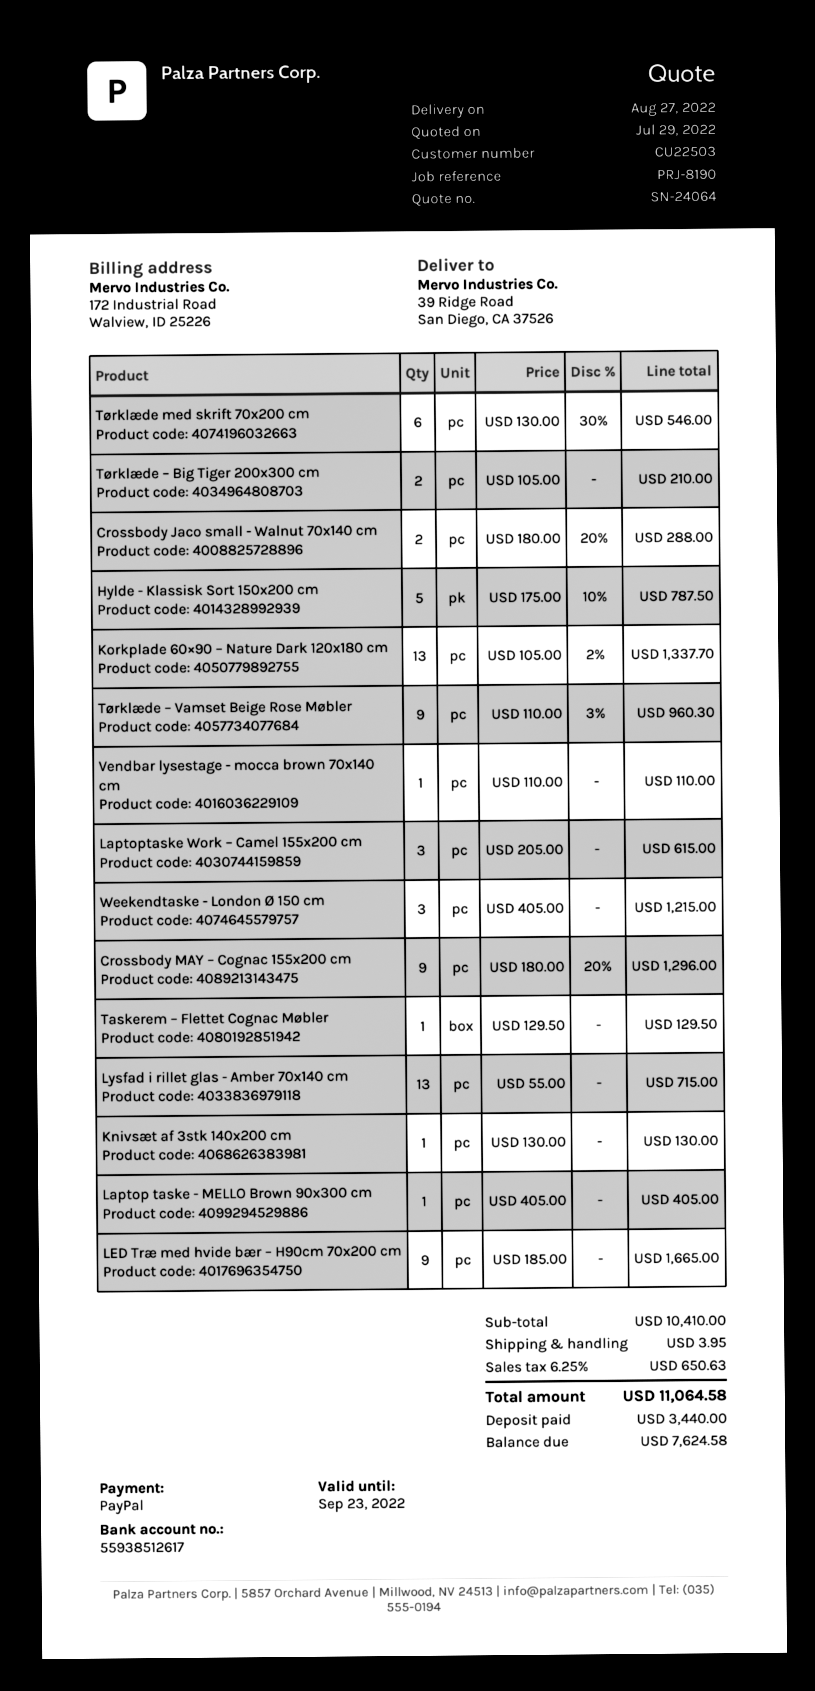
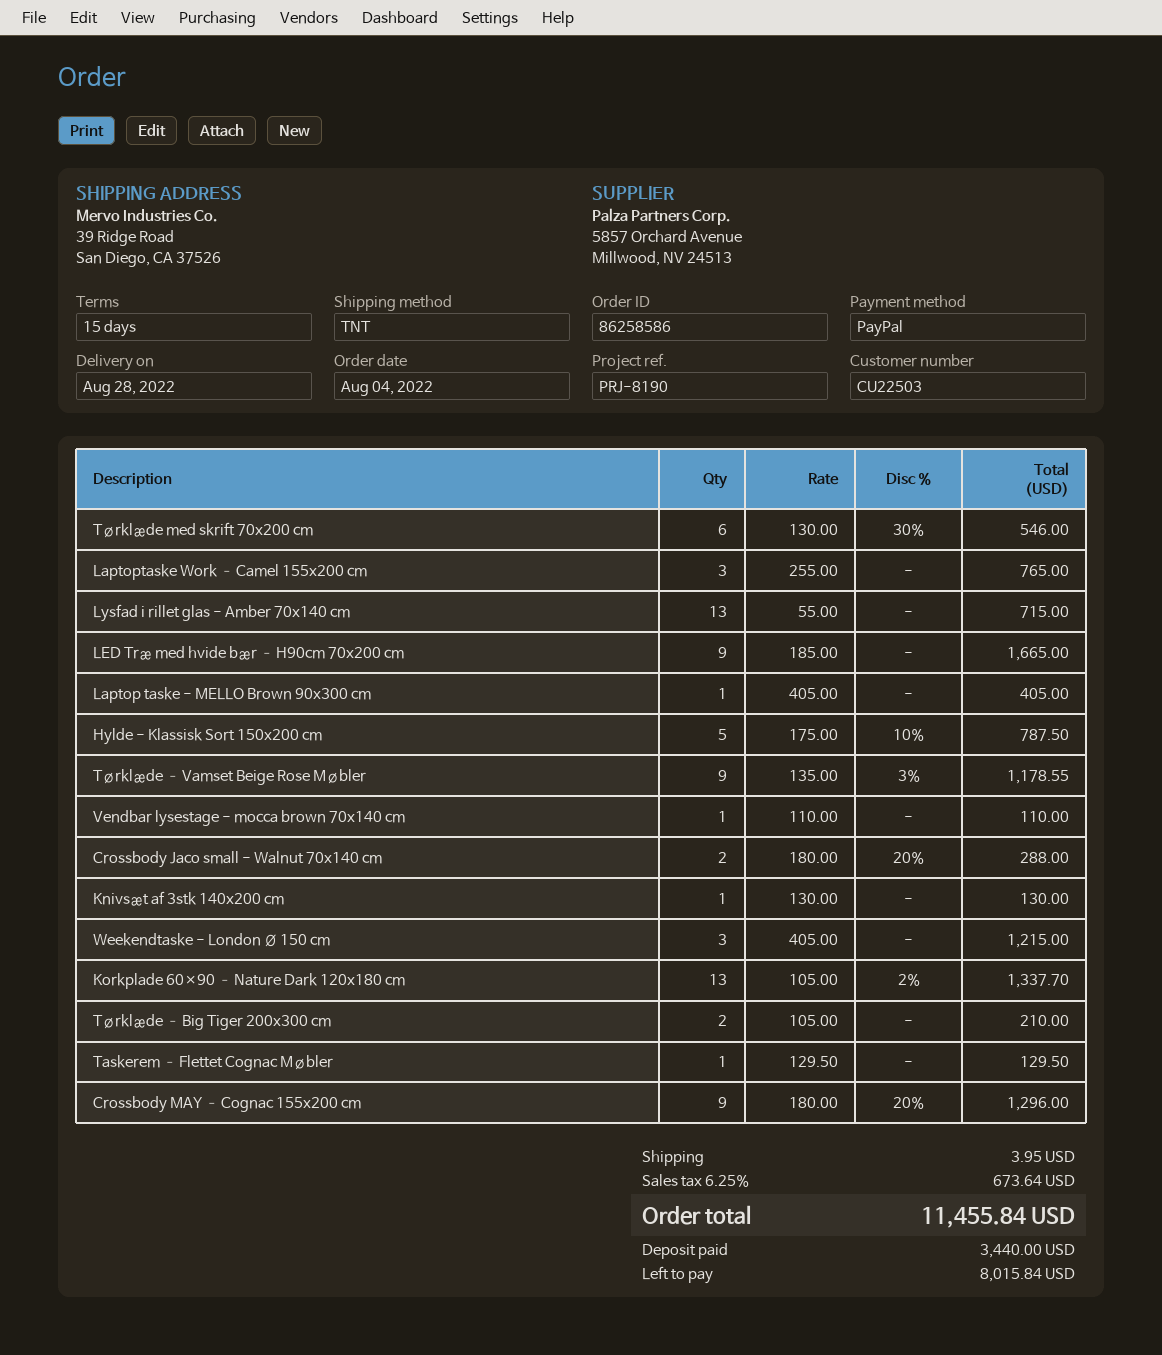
delivery date: 2022-08-27 -> 2022-08-28
Tørklæde – Vamset Beige Rose Møbler: 9 x 110.00 - 3% = 960.30 -> 9 x 135.00 - 3% = 1178.55
Laptoptaske Work – Camel 155x200 cm: 3 x 205.00 = 615.00 -> 3 x 255.00 = 765.00
tax: 6.25% = 650.63 -> 6.25% = 673.64
total: 11064.58 -> 11455.84
balance: 7624.58 -> 8015.84

